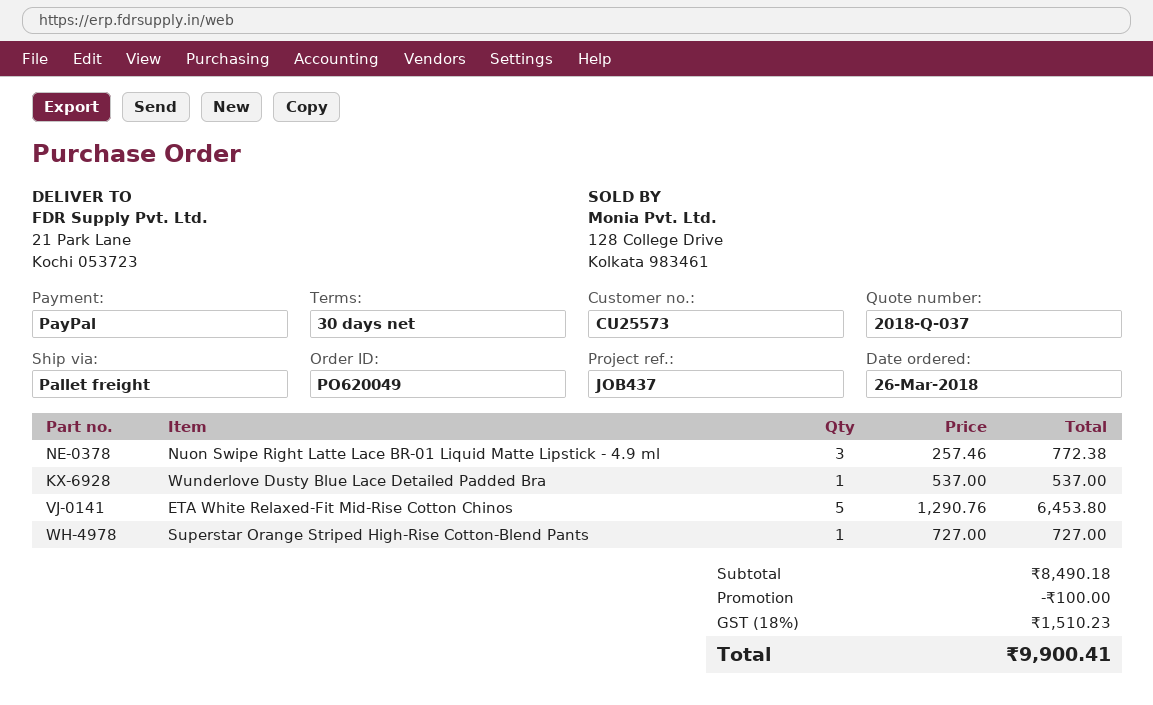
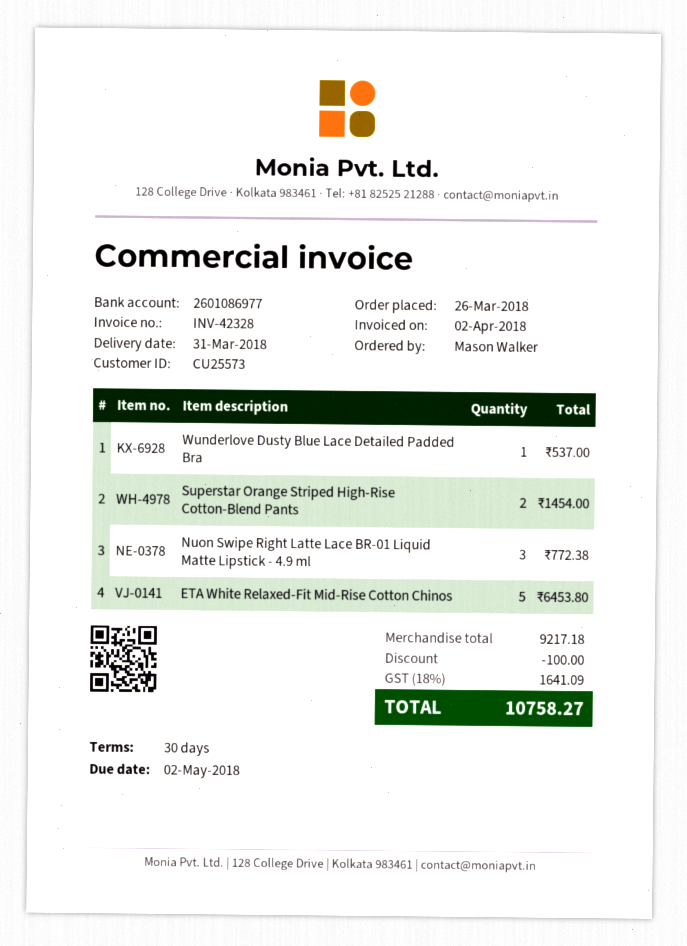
Superstar Orange Striped High-Rise Cotton-Blend Pants: 1 for 727.00 -> 2 for 1454.00
subtotal: 8490.18 -> 9217.18
tax: 18% = 1510.23 -> 18% = 1641.09
total: 9900.41 -> 10758.27

